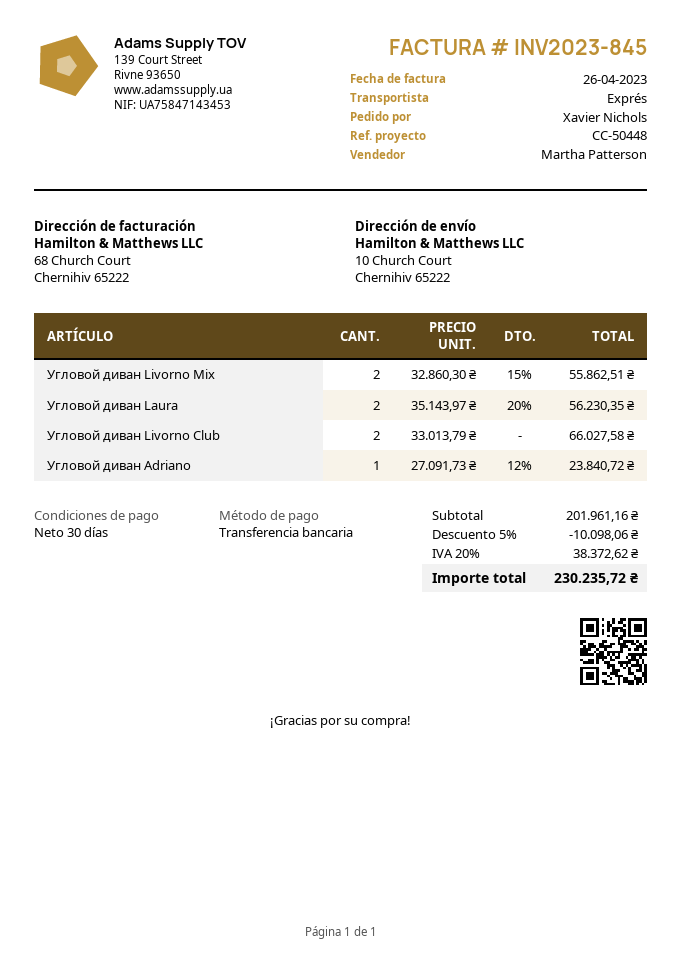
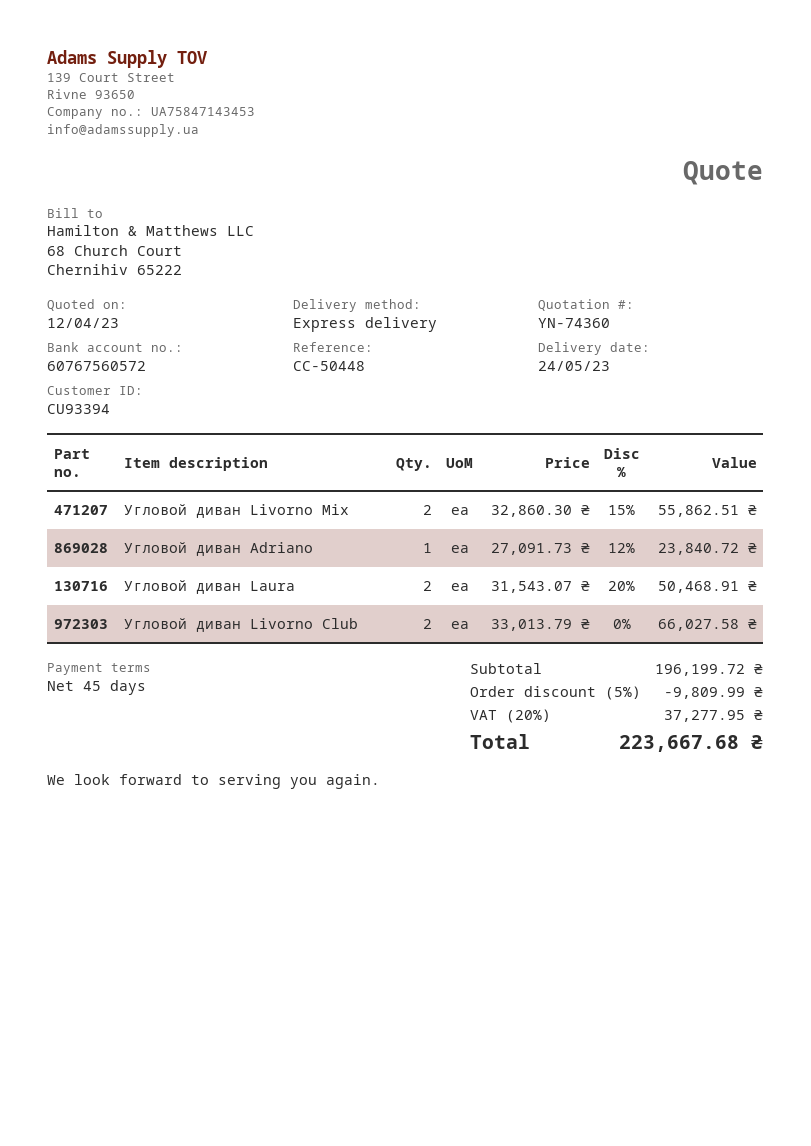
payment terms: 30 days -> 45 days
Угловой диван Laura: 2 x 35143.97 - 20% = 56230.35 -> 2 x 31543.07 - 20% = 50468.91
subtotal: 201961.16 -> 196199.72
discount: 5% = 10098.06 -> 5% = 9809.99
tax: 20% = 38372.62 -> 20% = 37277.95
total: 230235.72 -> 223667.68

